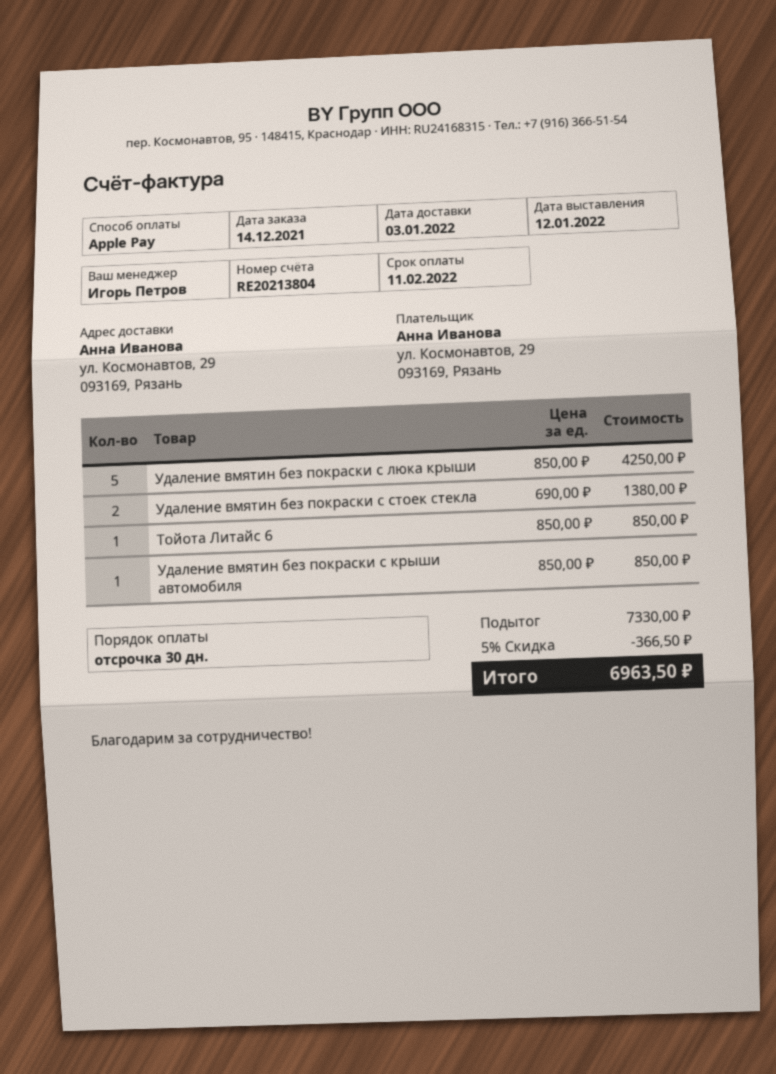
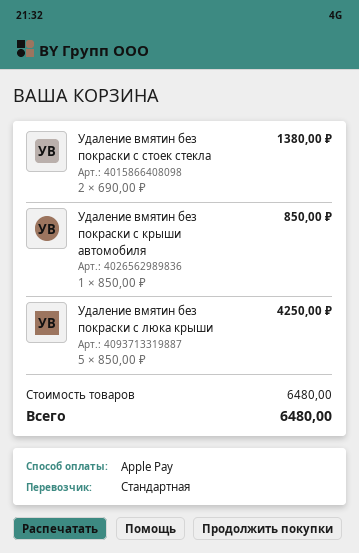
Тойота Литайс 6: 1 x 850.00 = 850.00 -> none
subtotal: 7330.00 -> 6480.00
discount: 5% = 366.50 -> none
total: 6963.50 -> 6480.00

